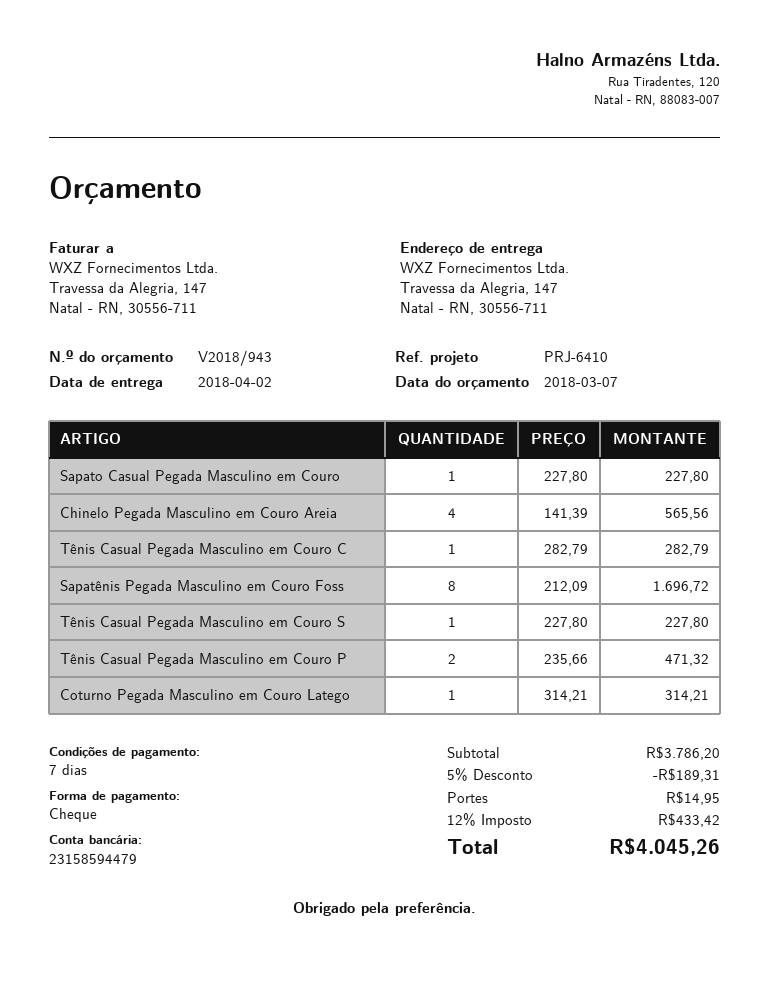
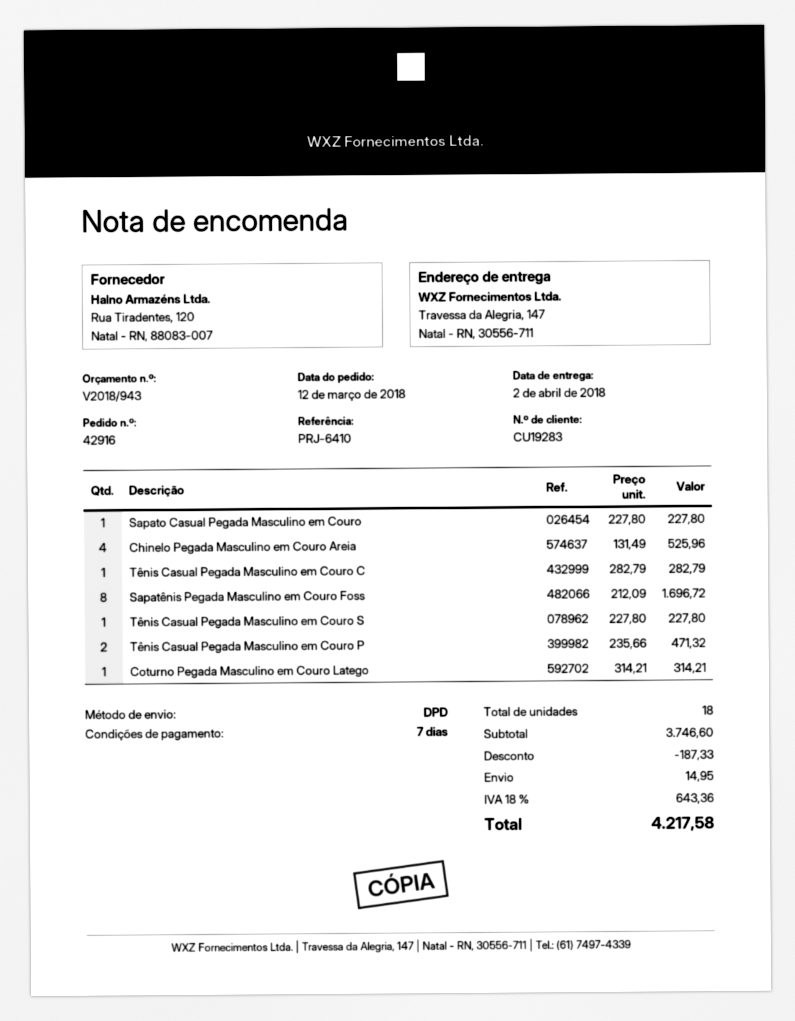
Chinelo Pegada Masculino em Couro Areia: 4 x 141.39 = 565.56 -> 4 x 131.49 = 525.96
subtotal: 3786.20 -> 3746.60
discount: 189.31 -> 187.33
tax: 12% = 433.42 -> 18% = 643.36
total: 4045.26 -> 4217.58

